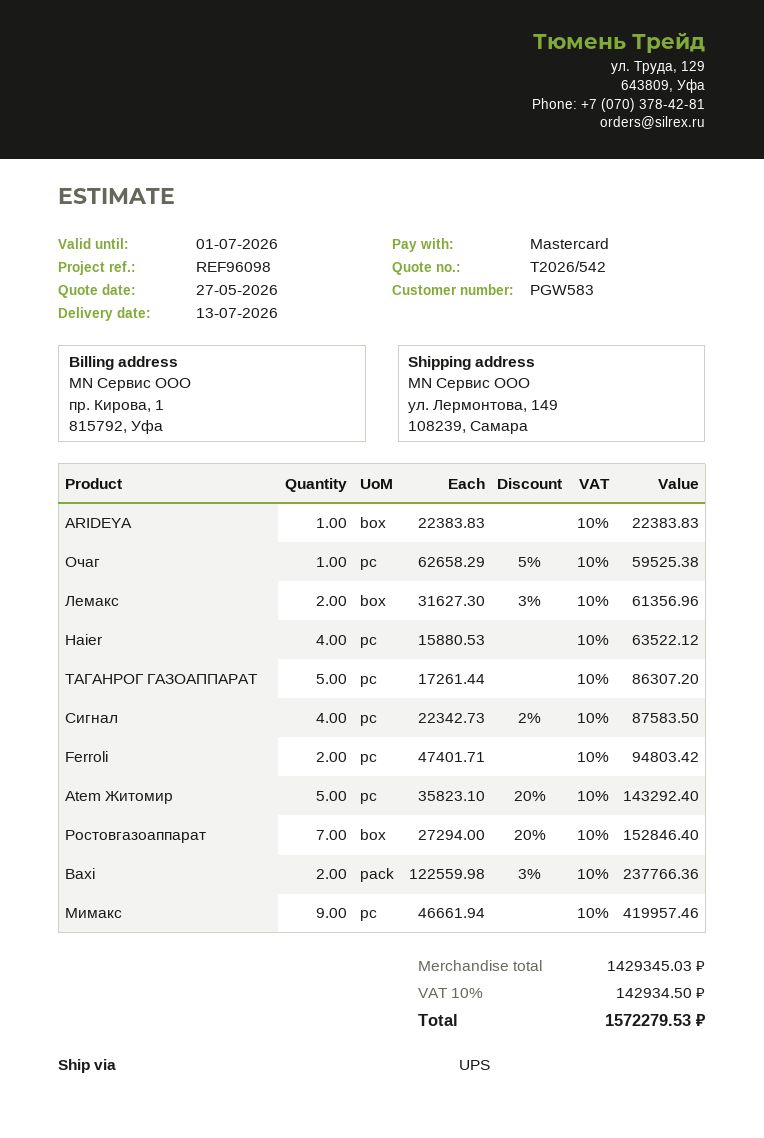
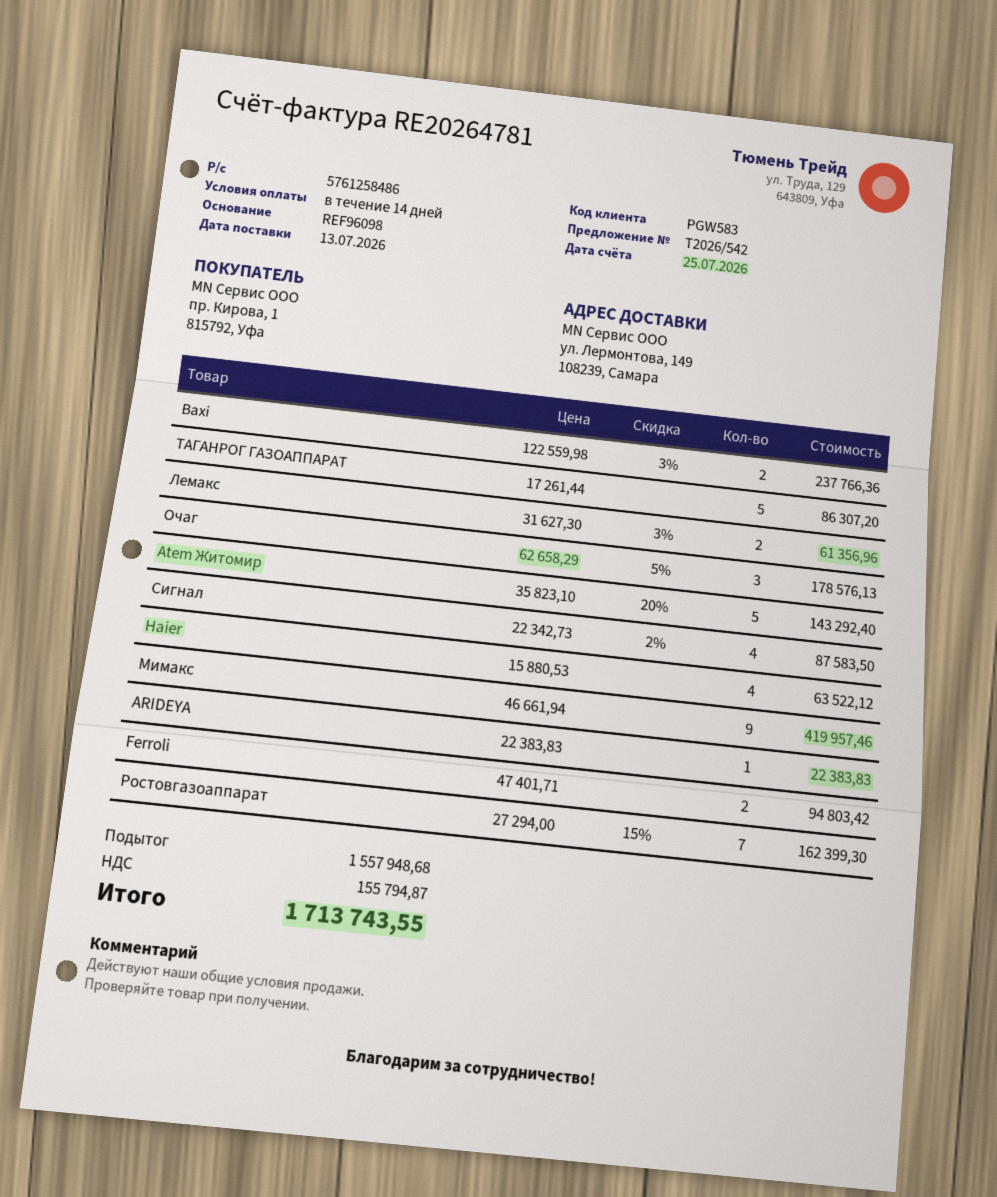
Очаг: 1 x 62658.29 - 5% = 59525.38 -> 3 x 62658.29 - 5% = 178576.13
Ростовгазоаппарат: 7 x 27294.00 - 20% = 152846.40 -> 7 x 27294.00 - 15% = 162399.30
subtotal: 1429345.03 -> 1557948.68
tax: 142934.50 -> 155794.87
total: 1572279.53 -> 1713743.55

